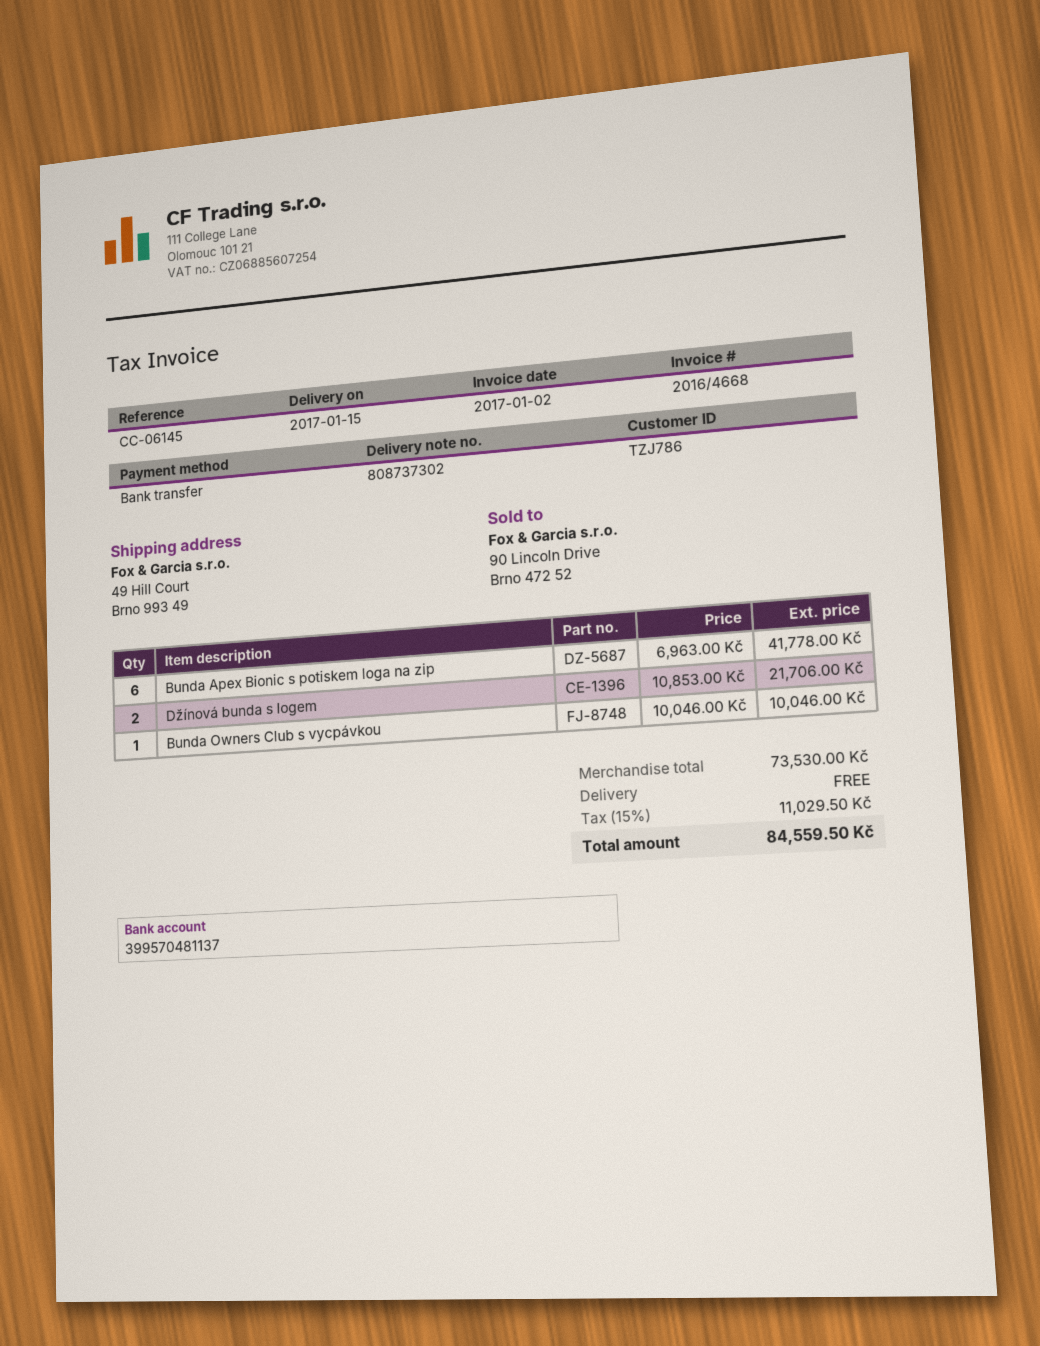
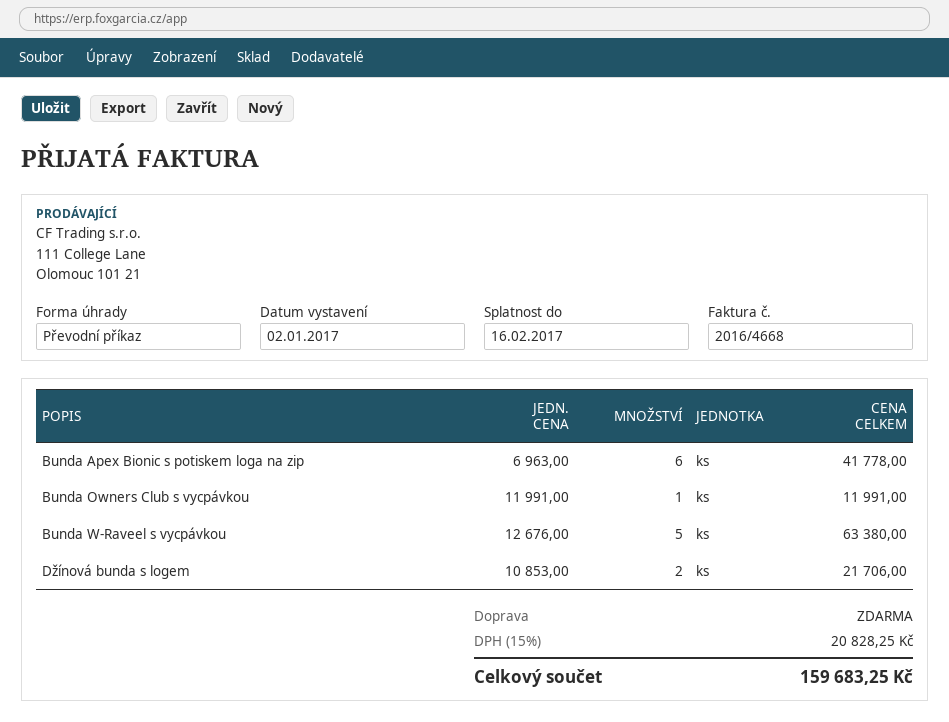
Bunda Owners Club s vycpávkou: 1 x 10046.00 = 10046.00 -> 1 x 11991.00 = 11991.00
Bunda W-Raveel s vycpávkou: none -> 5 x 12676.00 = 63380.00
tax: 15% = 11029.50 -> 15% = 20828.25
total: 84559.50 -> 159683.25

